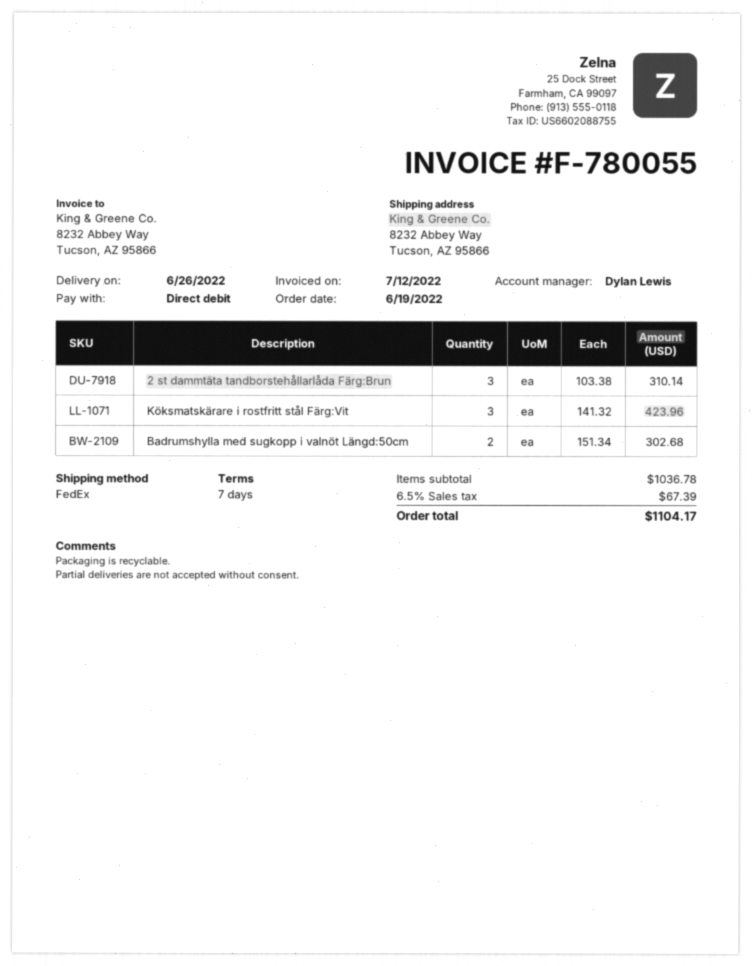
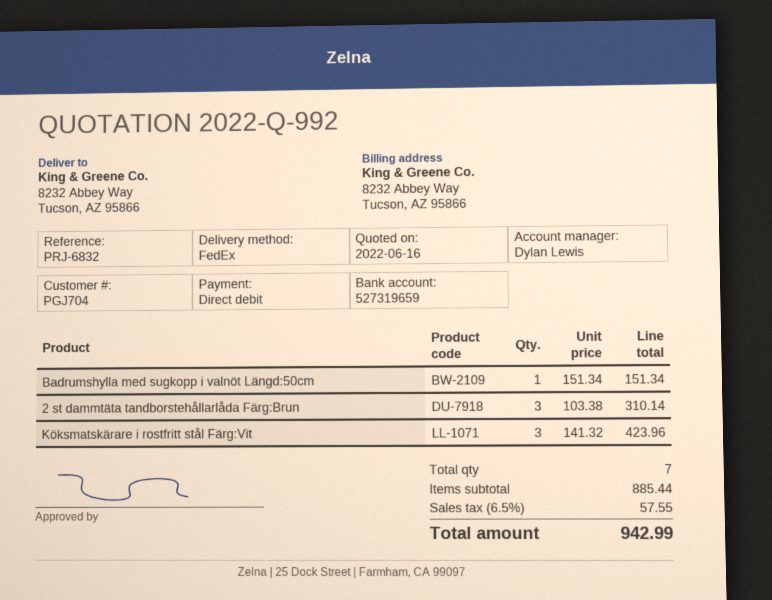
Badrumshylla med sugkopp i valnöt Längd:50cm: 2 x 151.34 = 302.68 -> 1 x 151.34 = 151.34
subtotal: 1036.78 -> 885.44
tax: 6.5% = 67.39 -> 6.5% = 57.55
total: 1104.17 -> 942.99

